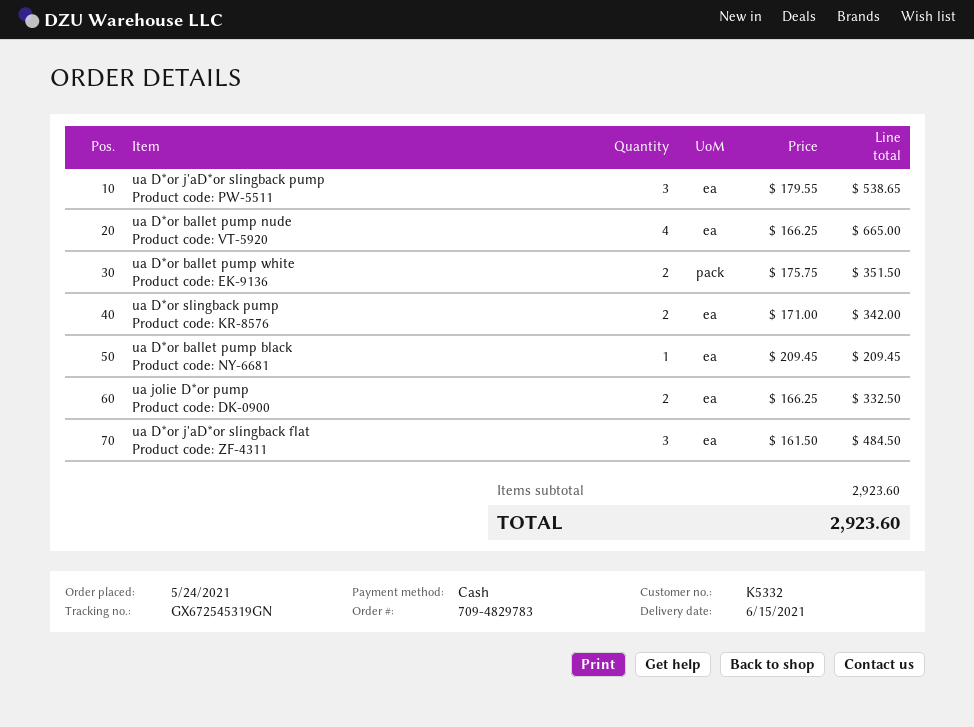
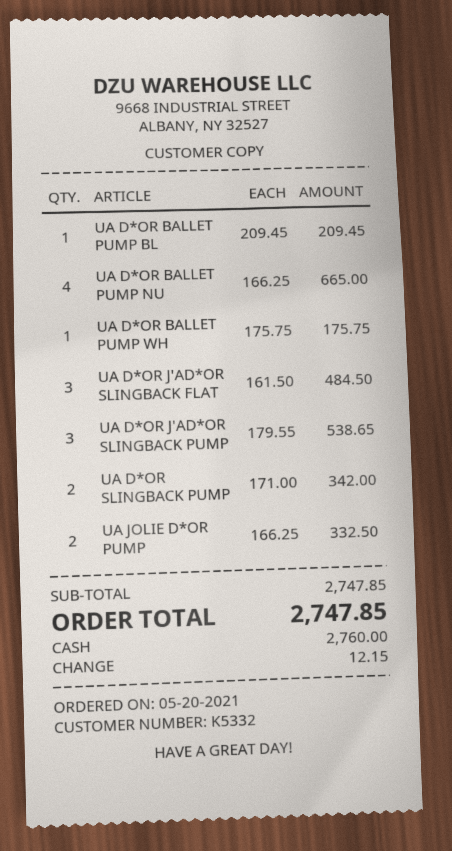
order date: 2021-05-24 -> 2021-05-20
ua D*or ballet pump white: 2 x 175.75 = 351.50 -> 1 x 175.75 = 175.75
subtotal: 2923.60 -> 2747.85
total: 2923.60 -> 2747.85

